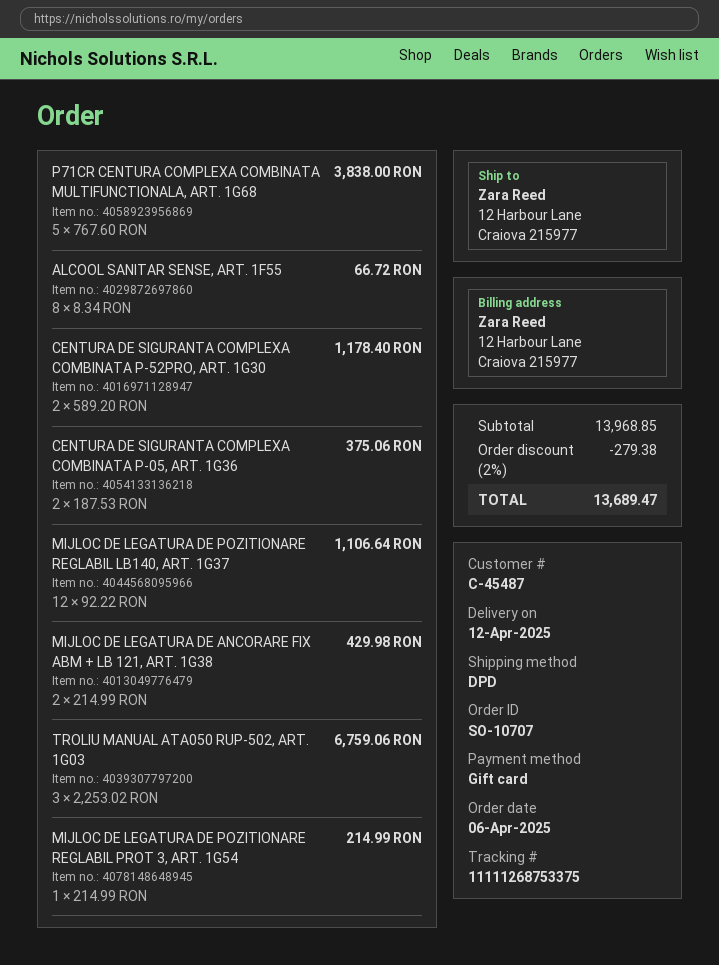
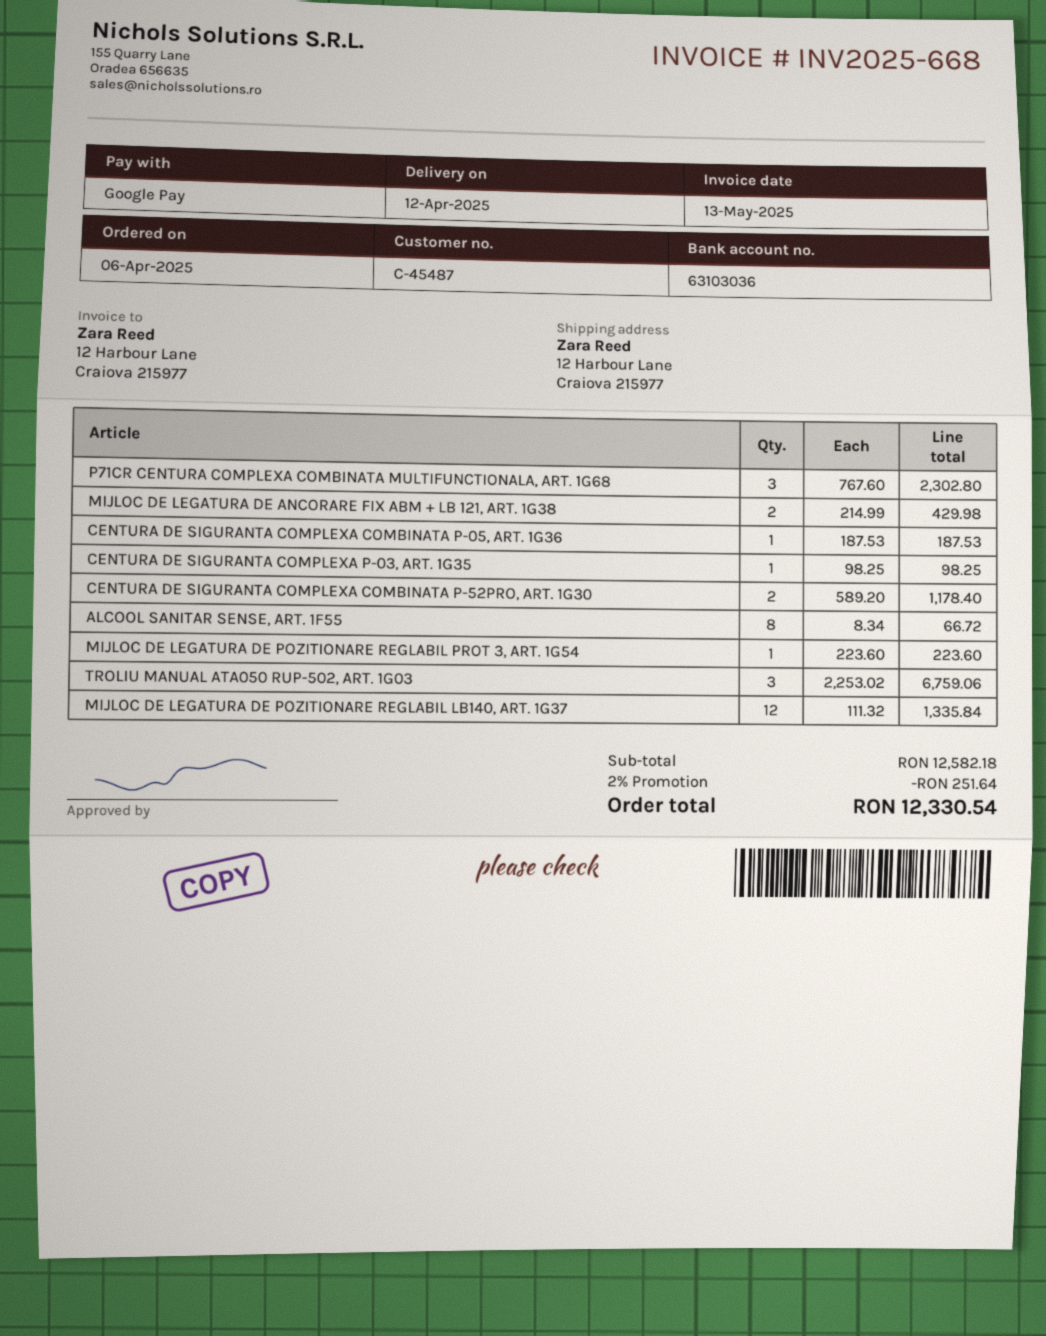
payment method: gift card -> Google Pay
P71CR CENTURA COMPLEXA COMBINATA MULTIFUNCTIONALA, ART. 1G68: 5 x 767.60 = 3838.00 -> 3 x 767.60 = 2302.80
CENTURA DE SIGURANTA COMPLEXA COMBINATA P-05, ART. 1G36: 2 x 187.53 = 375.06 -> 1 x 187.53 = 187.53
MIJLOC DE LEGATURA DE POZITIONARE REGLABIL LB140, ART. 1G37: 12 x 92.22 = 1106.64 -> 12 x 111.32 = 1335.84
MIJLOC DE LEGATURA DE POZITIONARE REGLABIL PROT 3, ART. 1G54: 1 x 214.99 = 214.99 -> 1 x 223.60 = 223.60
CENTURA DE SIGURANTA COMPLEXA P-03, ART. 1G35: none -> 1 x 98.25 = 98.25
subtotal: 13968.85 -> 12582.18
discount: 2% = 279.38 -> 2% = 251.64
total: 13689.47 -> 12330.54

